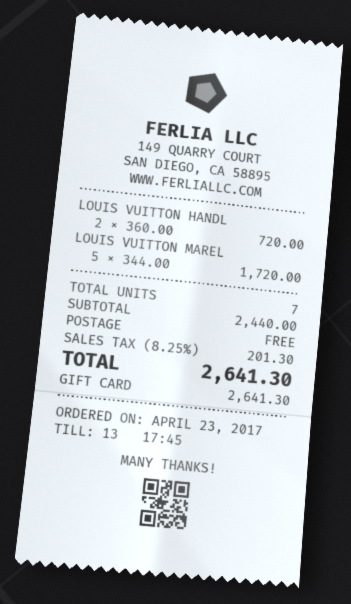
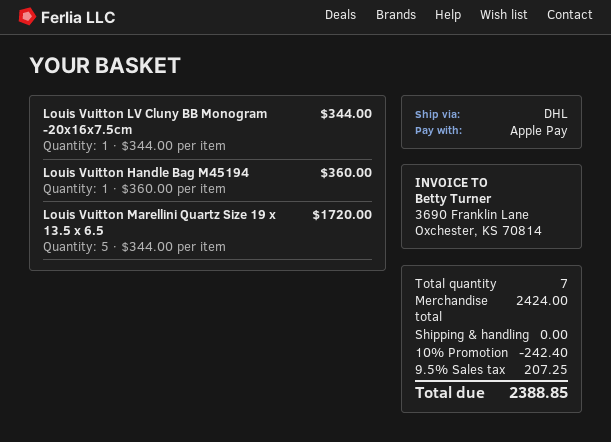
payment method: gift card -> Apple Pay
LOUIS VUITTON HANDL: 2 x 360.00 = 720.00 -> 1 x 360.00 = 360.00
Louis Vuitton LV Cluny BB Monogram -20x16x7.5cm: none -> 1 x 344.00 = 344.00
subtotal: 2440.00 -> 2424.00
discount: none -> 10% = 242.40
tax: 8.25% = 201.30 -> 9.5% = 207.25
total: 2641.30 -> 2388.85

